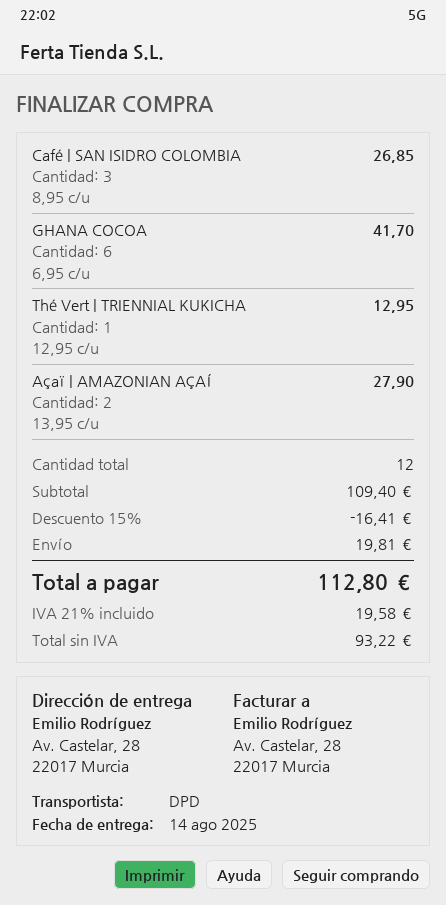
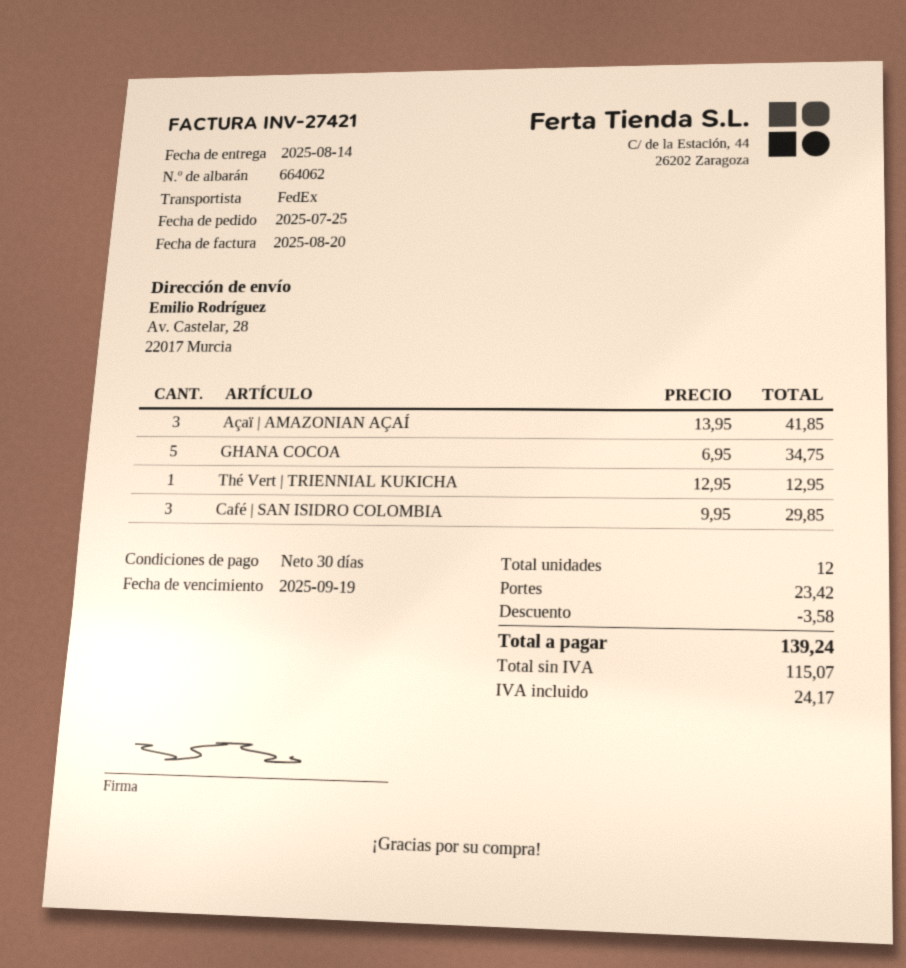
shipping method: DPD -> FedEx
Café | SAN ISIDRO COLOMBIA: 3 x 8.95 = 26.85 -> 3 x 9.95 = 29.85
GHANA COCOA: 6 x 6.95 = 41.70 -> 5 x 6.95 = 34.75
Açaï | AMAZONIAN AÇAÍ: 2 x 13.95 = 27.90 -> 3 x 13.95 = 41.85
discount: 16.41 -> 3.58
shipping: 19.81 -> 23.42
net: 93.22 -> 115.07
tax: 19.58 -> 24.17
total: 112.80 -> 139.24

